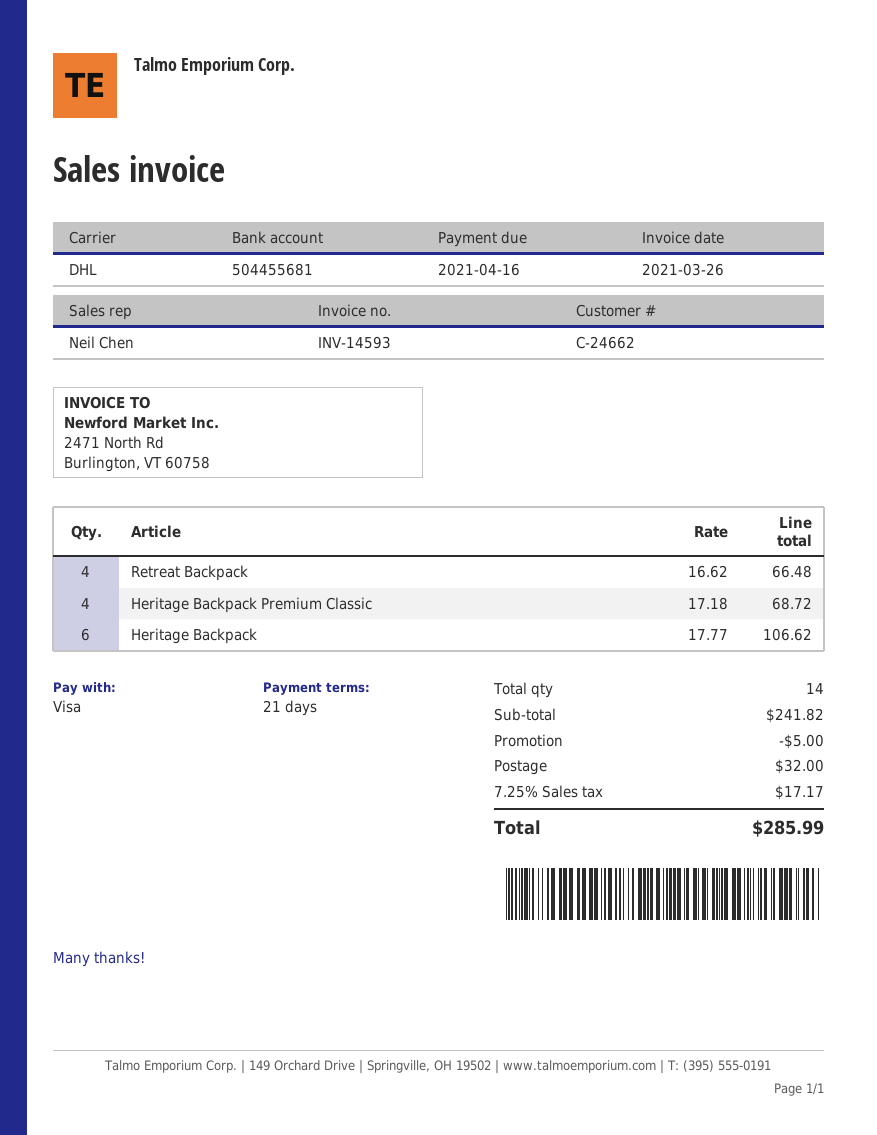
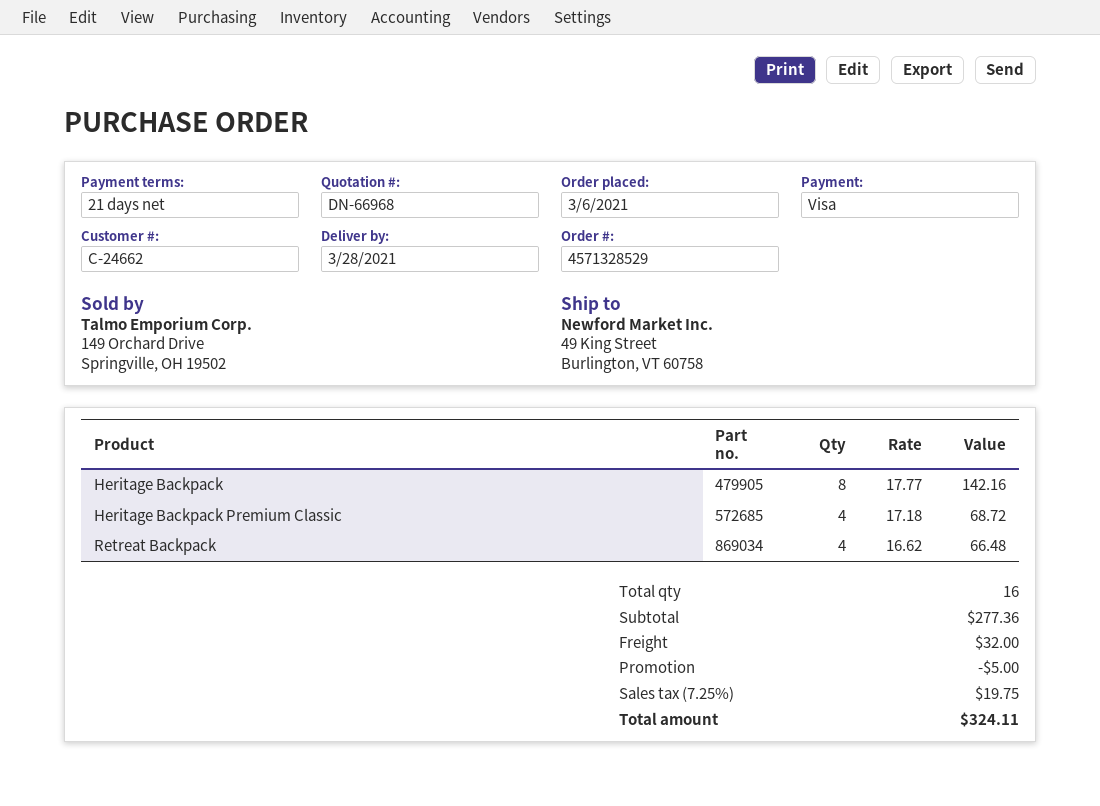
Heritage Backpack: 6 x 17.77 = 106.62 -> 8 x 17.77 = 142.16
total quantity: 14 -> 16
subtotal: 241.82 -> 277.36
tax: 7.25% = 17.17 -> 7.25% = 19.75
total: 285.99 -> 324.11

